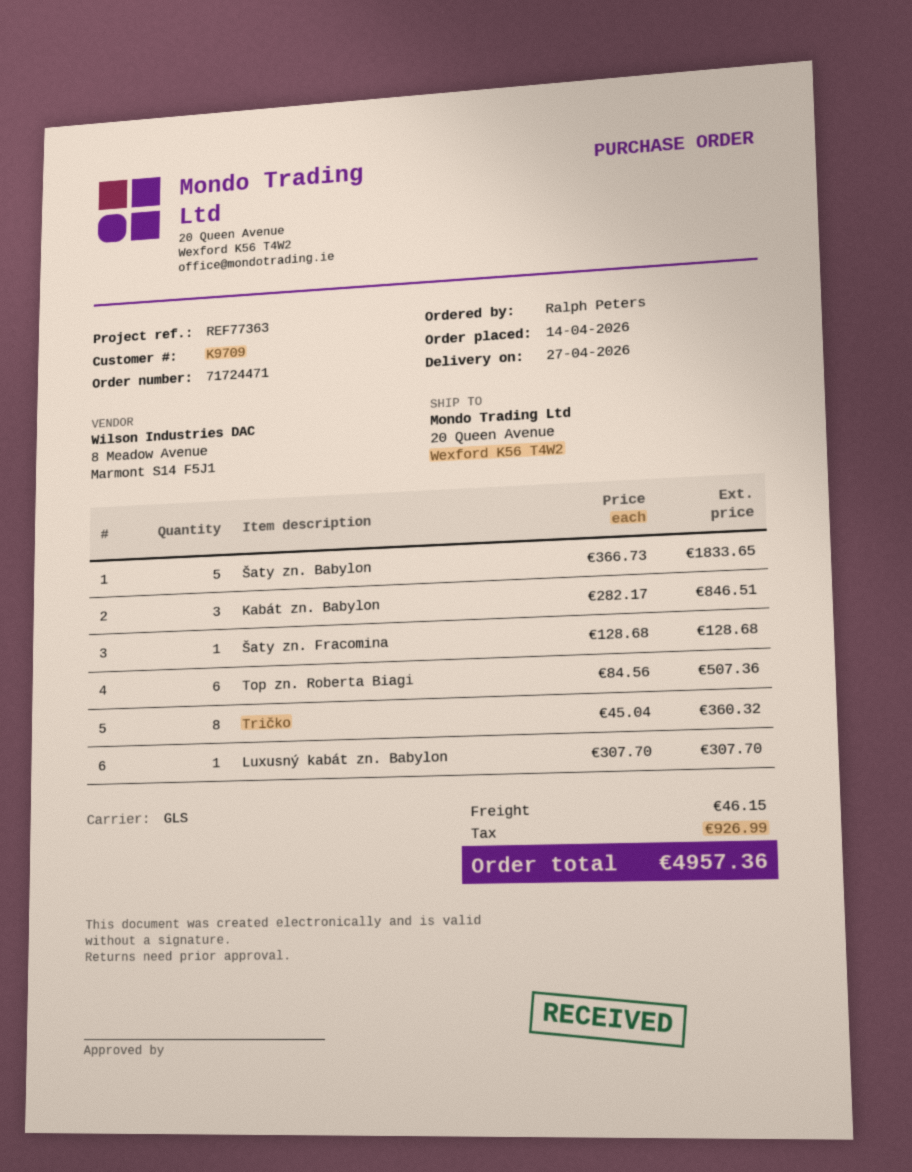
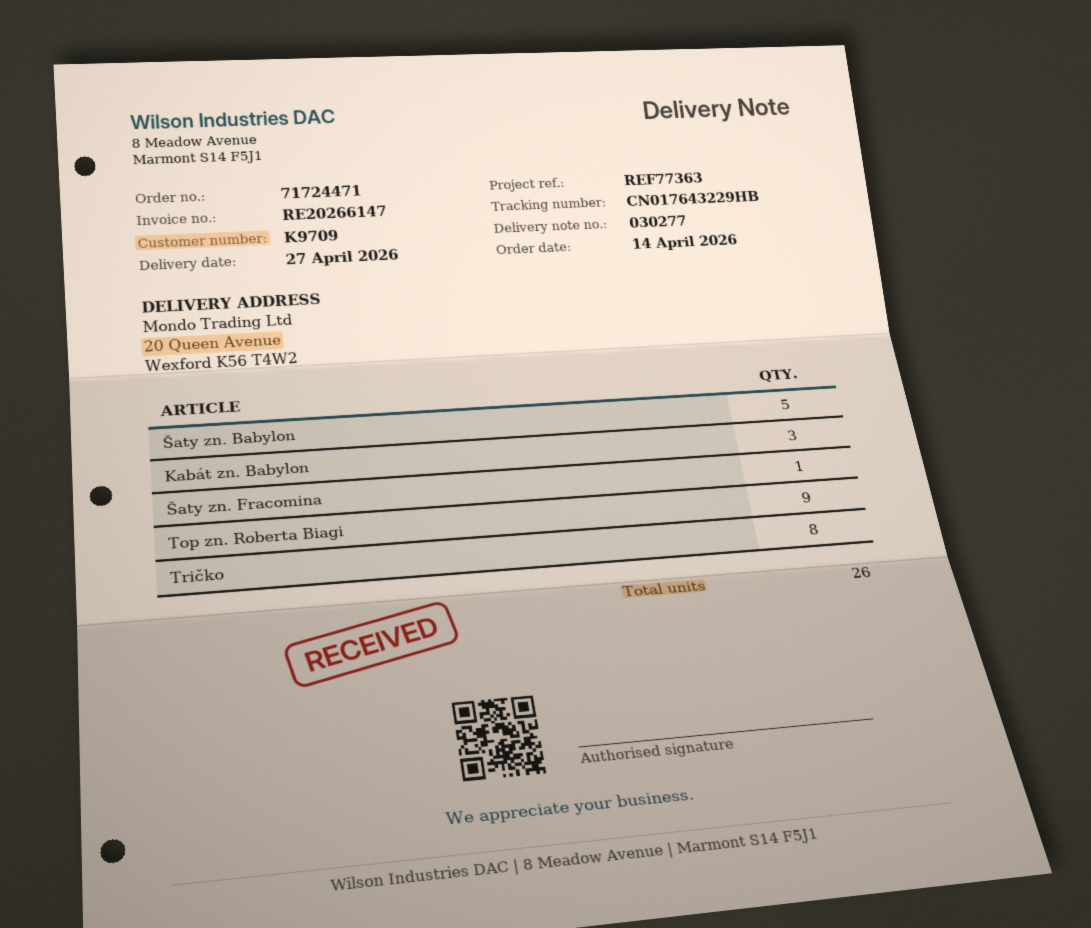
Top zn. Roberta Biagi: 6 -> 9
Luxusný kabát zn. Babylon: 1 -> none

